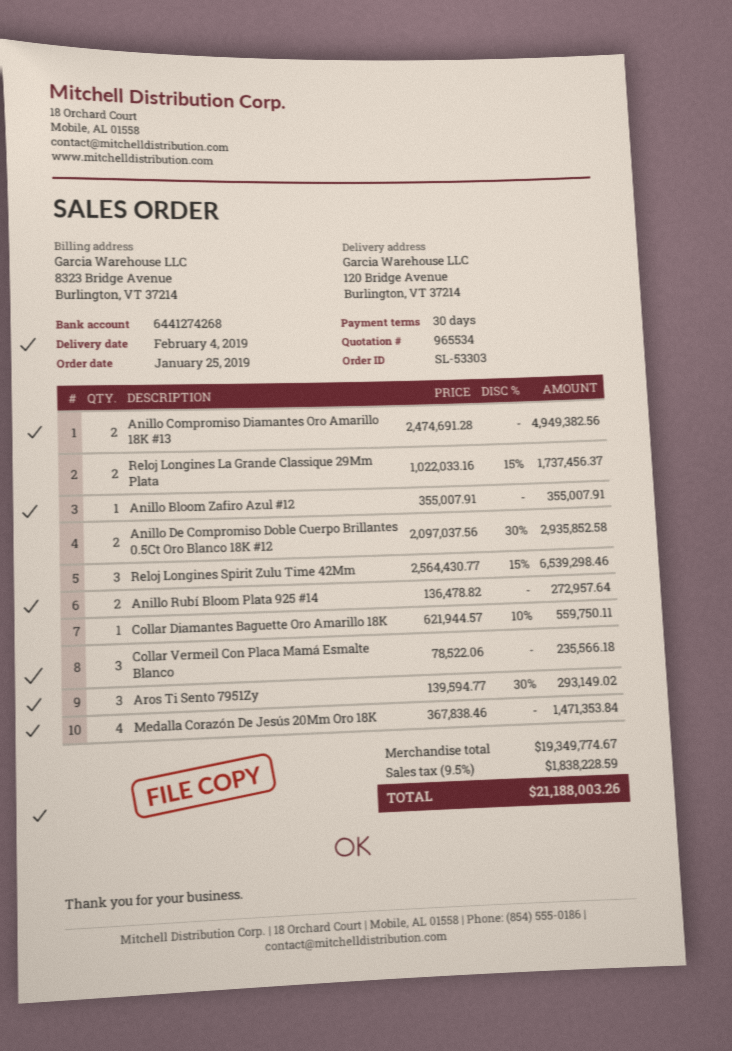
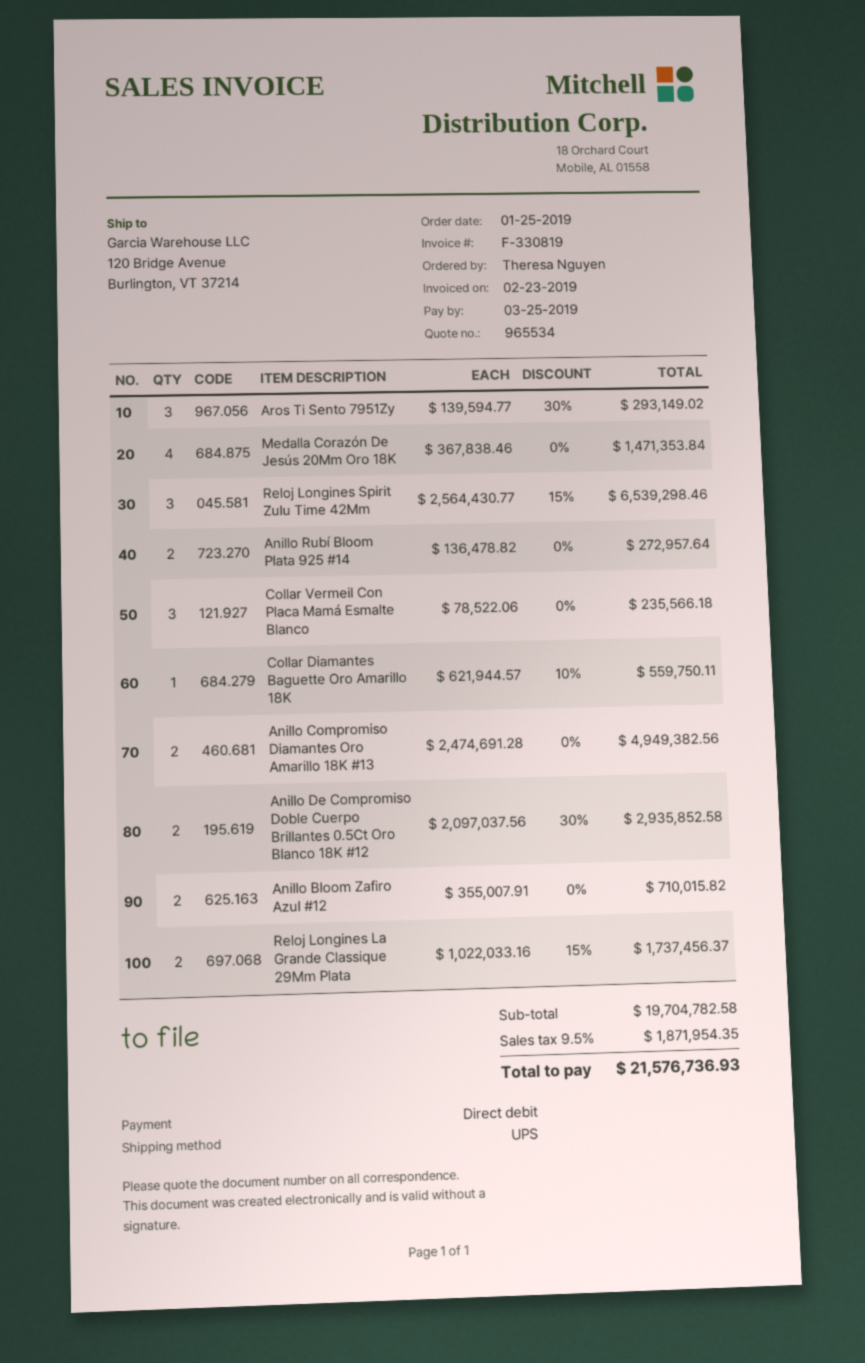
Anillo Bloom Zafiro Azul #12: 1 x 355007.91 = 355007.91 -> 2 x 355007.91 = 710015.82
subtotal: 19349774.67 -> 19704782.58
tax: 9.5% = 1838228.59 -> 9.5% = 1871954.35
total: 21188003.26 -> 21576736.93

